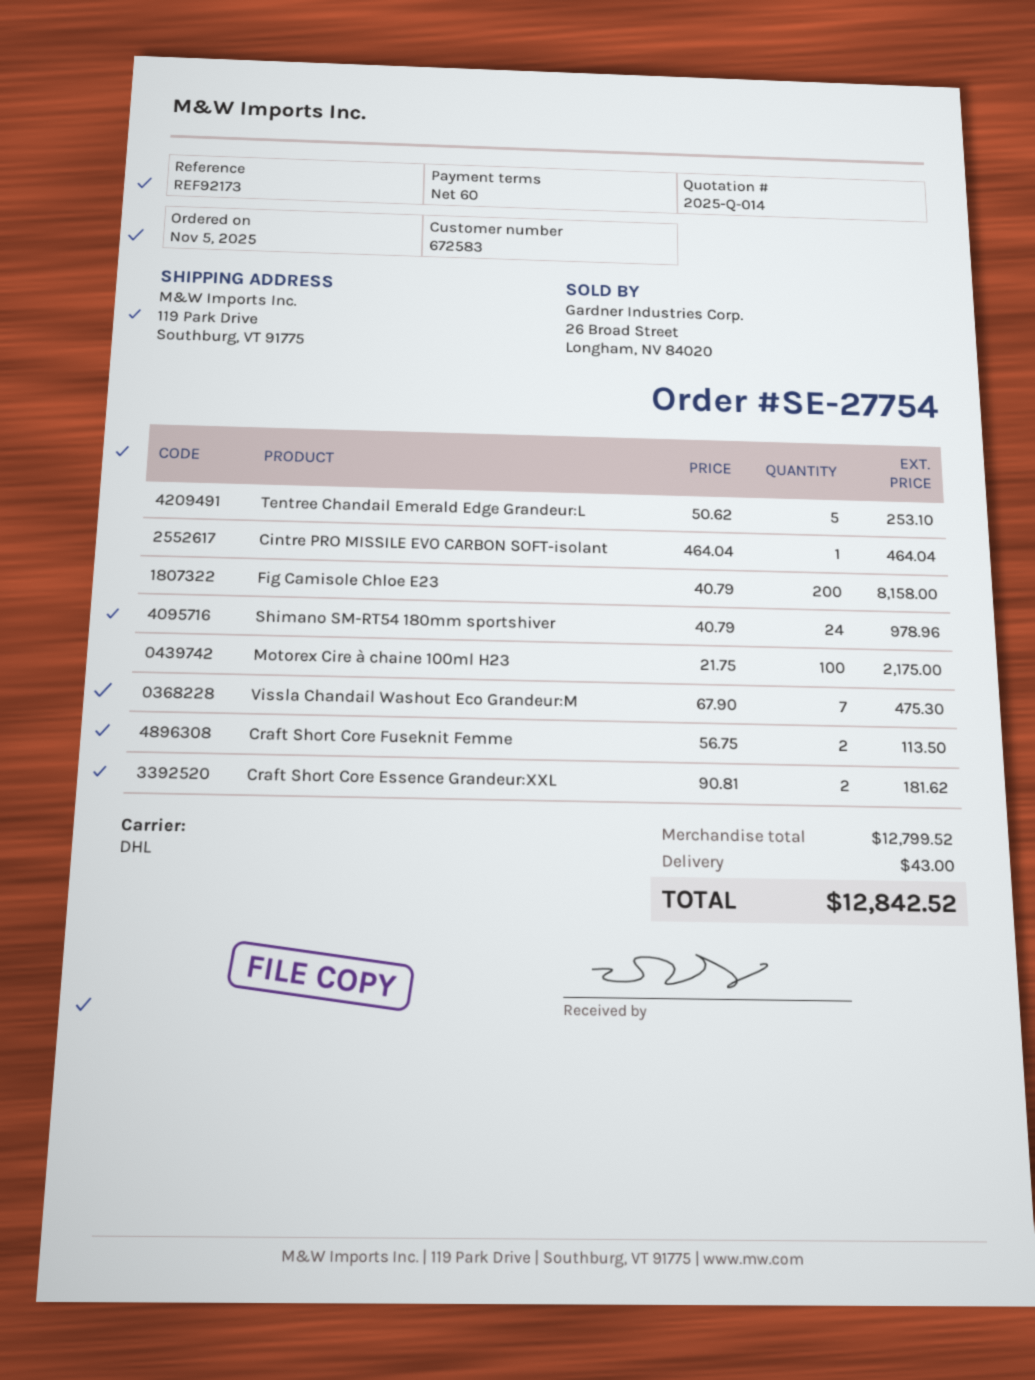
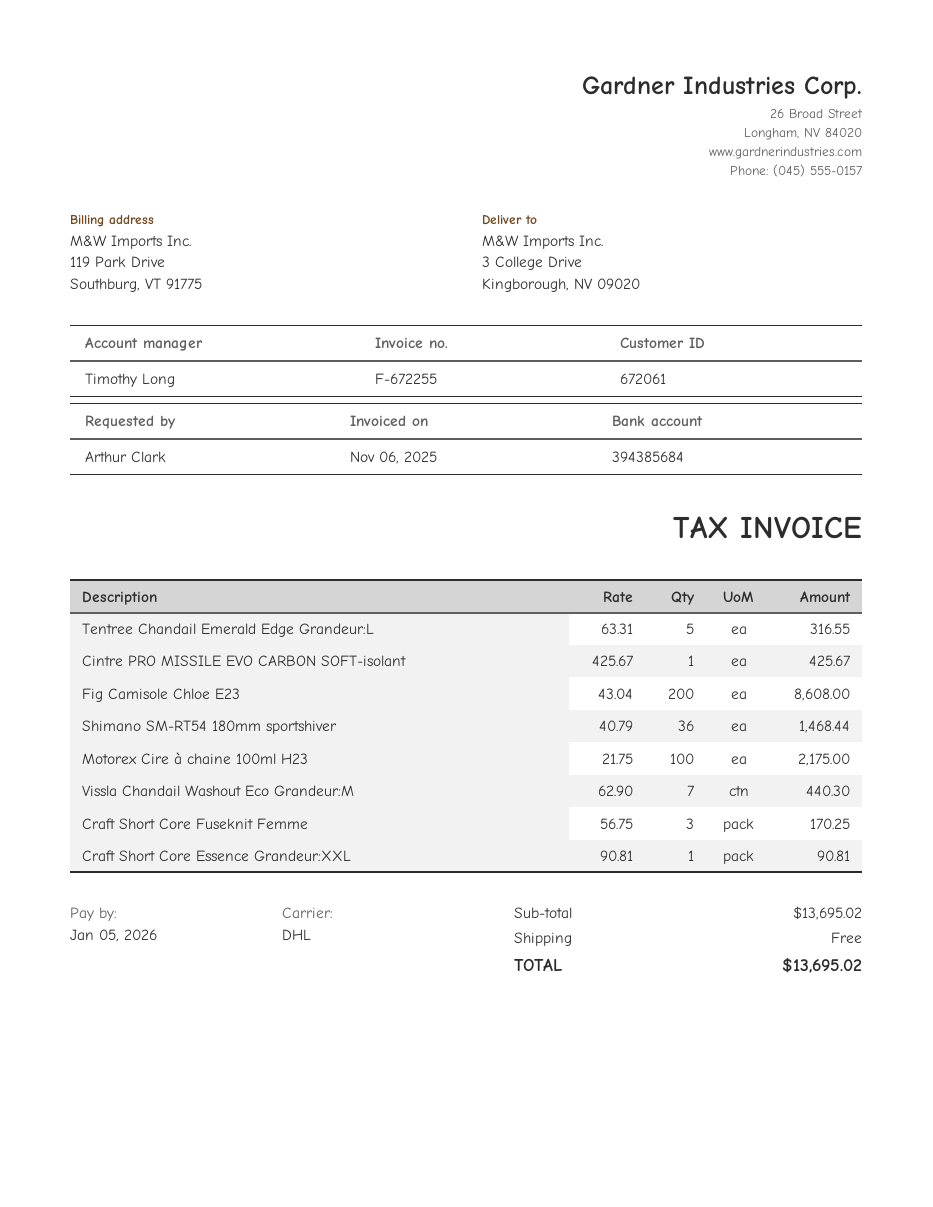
customer number: 672583 -> 672061
ship to: 119 Park Drive, Southburg, VT 91775 -> 3 College Drive, Kingborough, NV 09020
Tentree Chandail Emerald Edge Grandeur:L: 5 x 50.62 = 253.10 -> 5 x 63.31 = 316.55
Cintre PRO MISSILE EVO CARBON SOFT-isolant: 1 x 464.04 = 464.04 -> 1 x 425.67 = 425.67
Fig Camisole Chloe E23: 200 x 40.79 = 8158.00 -> 200 x 43.04 = 8608.00
Shimano SM-RT54 180mm sportshiver: 24 x 40.79 = 978.96 -> 36 x 40.79 = 1468.44
Vissla Chandail Washout Eco Grandeur:M: 7 x 67.90 = 475.30 -> 7 x 62.90 = 440.30
Craft Short Core Fuseknit Femme: 2 x 56.75 = 113.50 -> 3 x 56.75 = 170.25
Craft Short Core Essence Grandeur:XXL: 2 x 90.81 = 181.62 -> 1 x 90.81 = 90.81
subtotal: 12799.52 -> 13695.02
shipping: 43.00 -> 0.00
total: 12842.52 -> 13695.02

